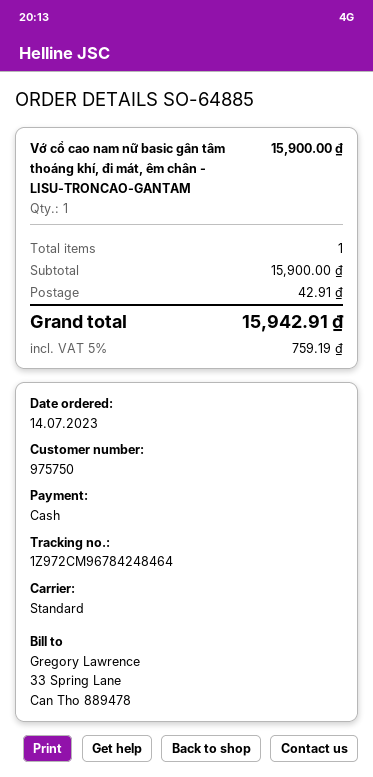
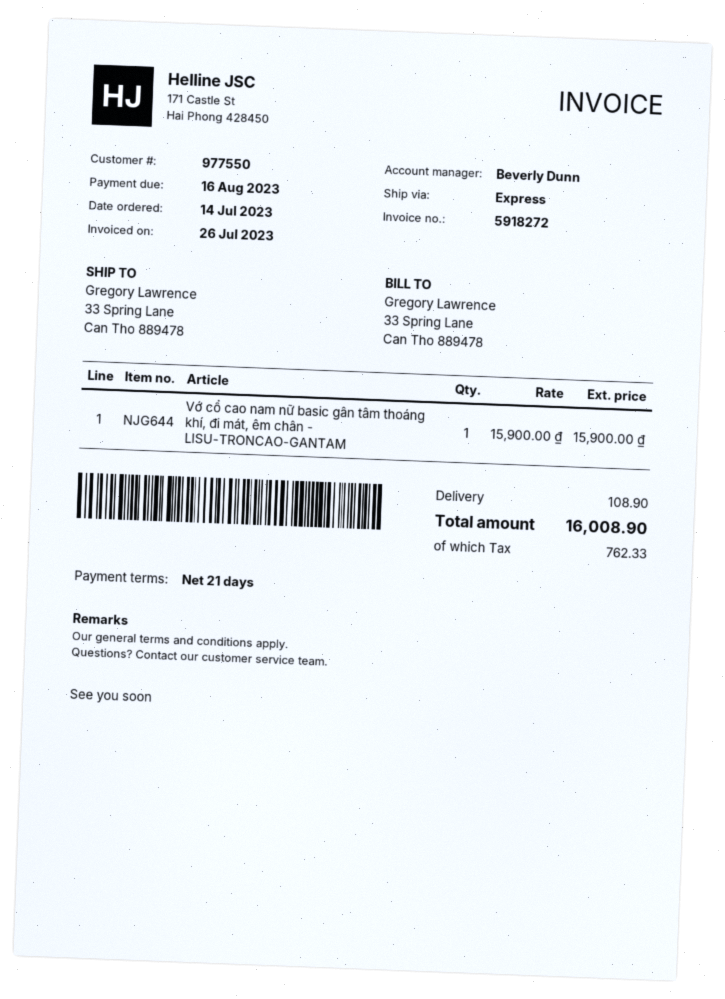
customer number: 975750 -> 977550
shipping method: standard -> express
shipping: 42.91 -> 108.90
tax: 759.19 -> 762.33
total: 15942.91 -> 16008.90

